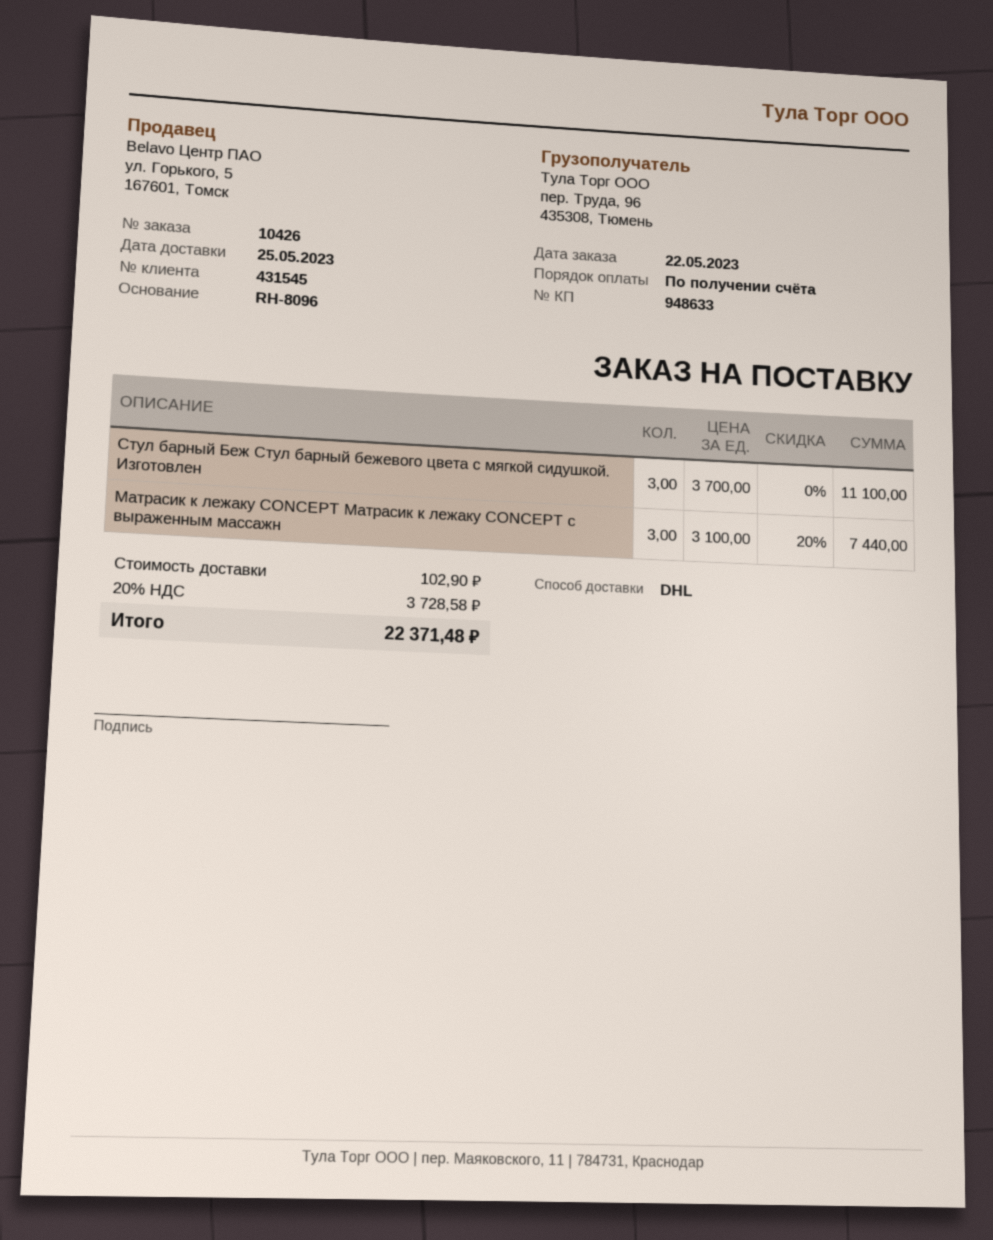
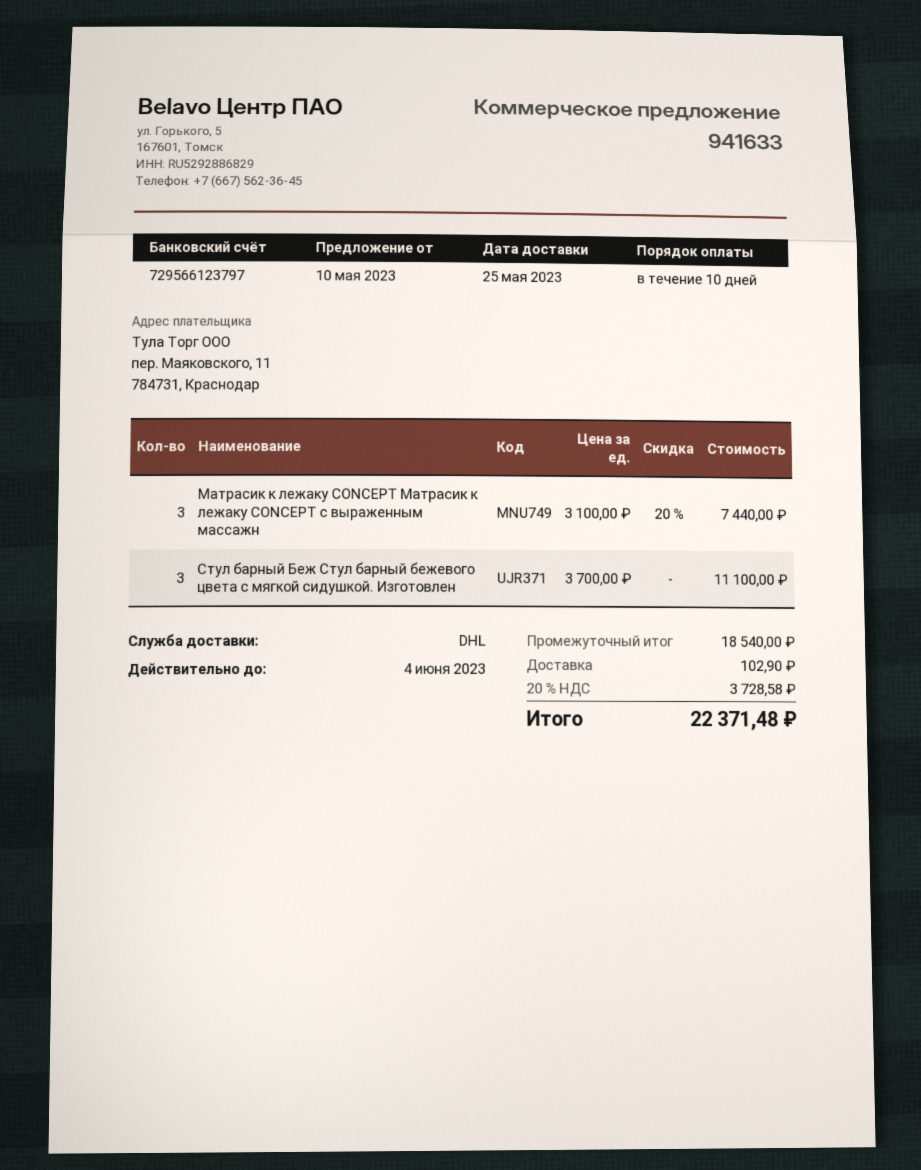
quote number: 948633 -> 941633
payment terms: on receipt -> 10 days

